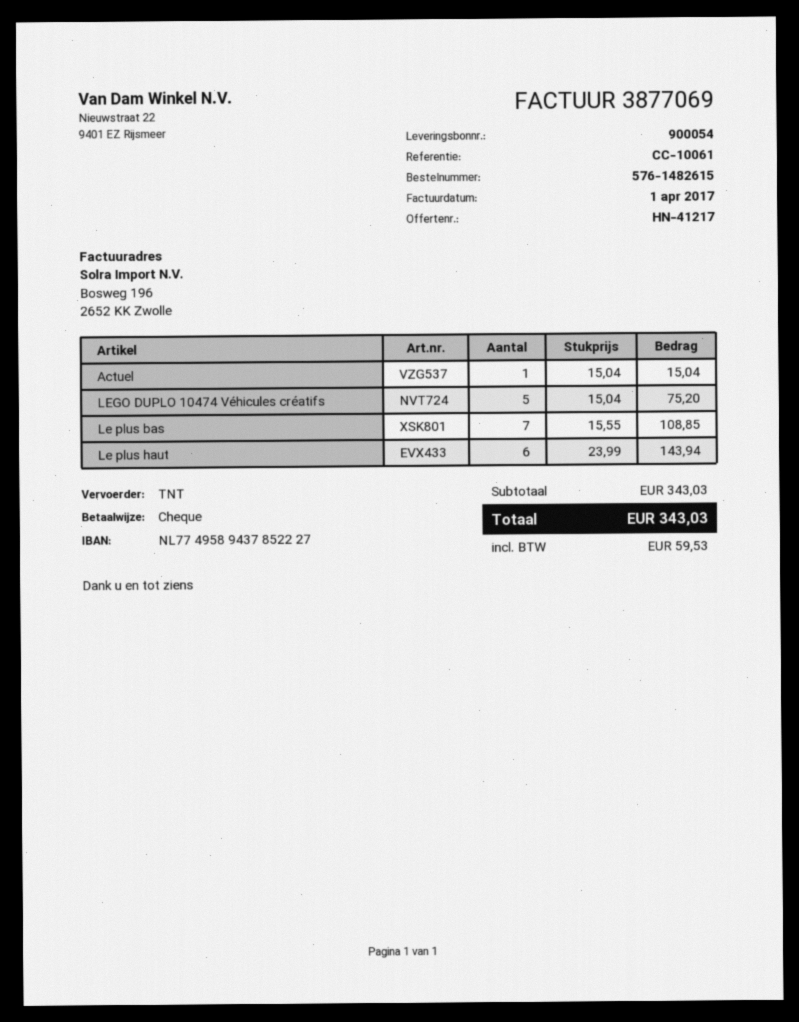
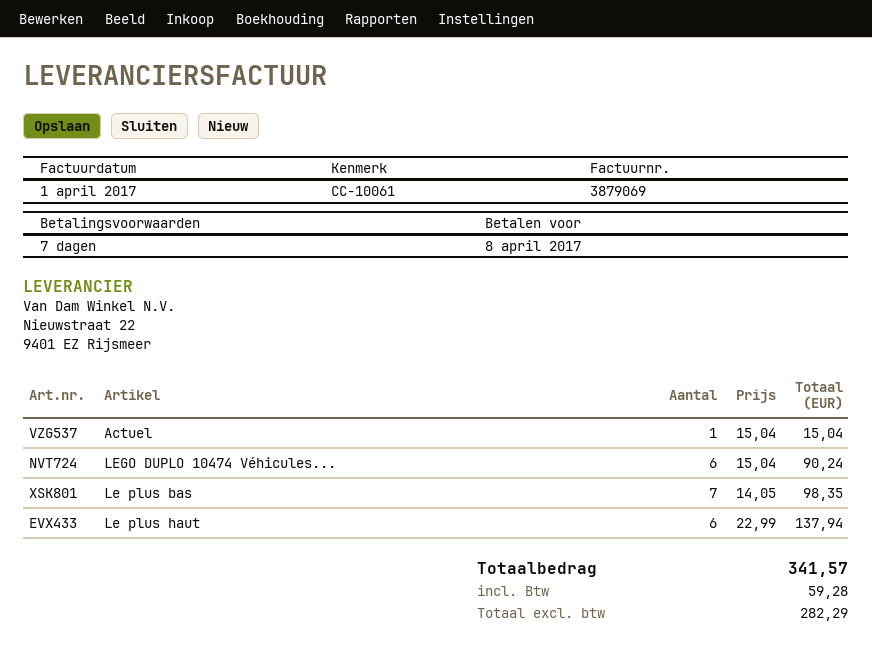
invoice number: 3877069 -> 3879069
LEGO DUPLO 10474 Véhicules créatifs: 5 x 15.04 = 75.20 -> 6 x 15.04 = 90.24
Le plus bas: 7 x 15.55 = 108.85 -> 7 x 14.05 = 98.35
Le plus haut: 6 x 23.99 = 143.94 -> 6 x 22.99 = 137.94
tax: 59.53 -> 59.28
total: 343.03 -> 341.57

